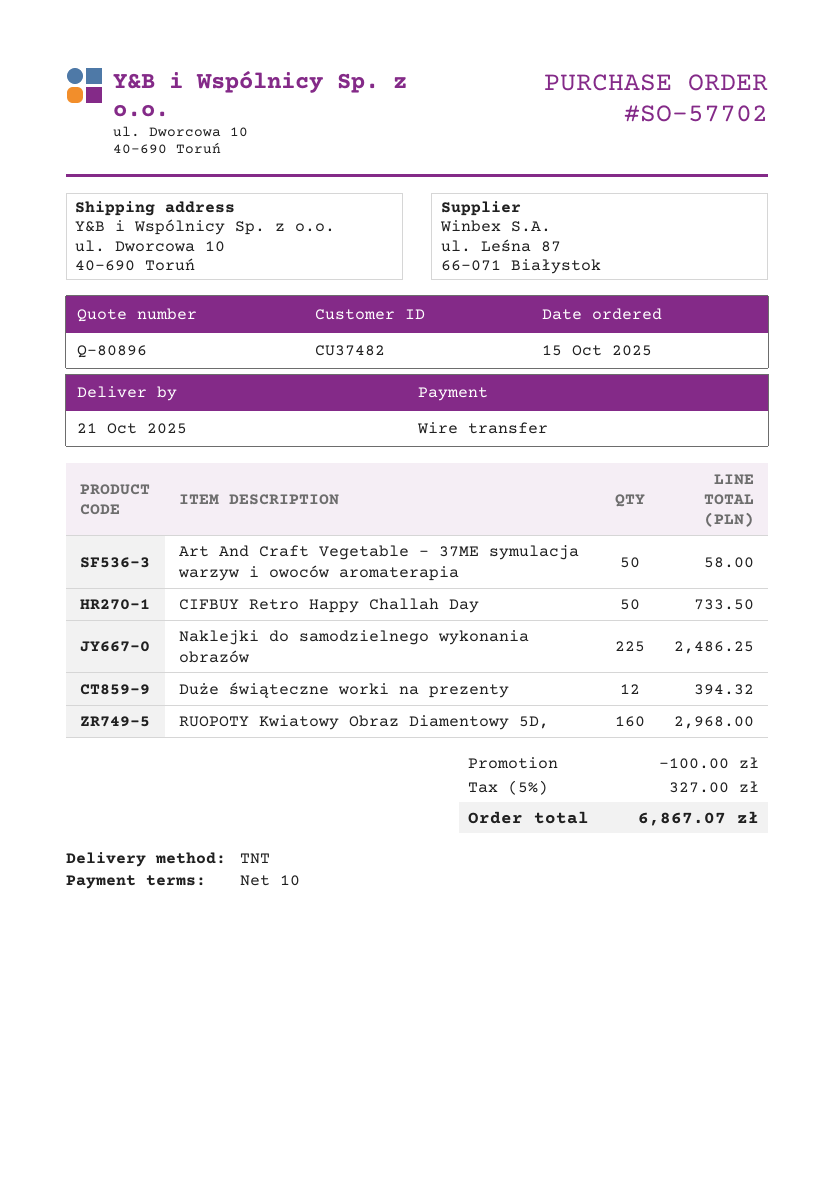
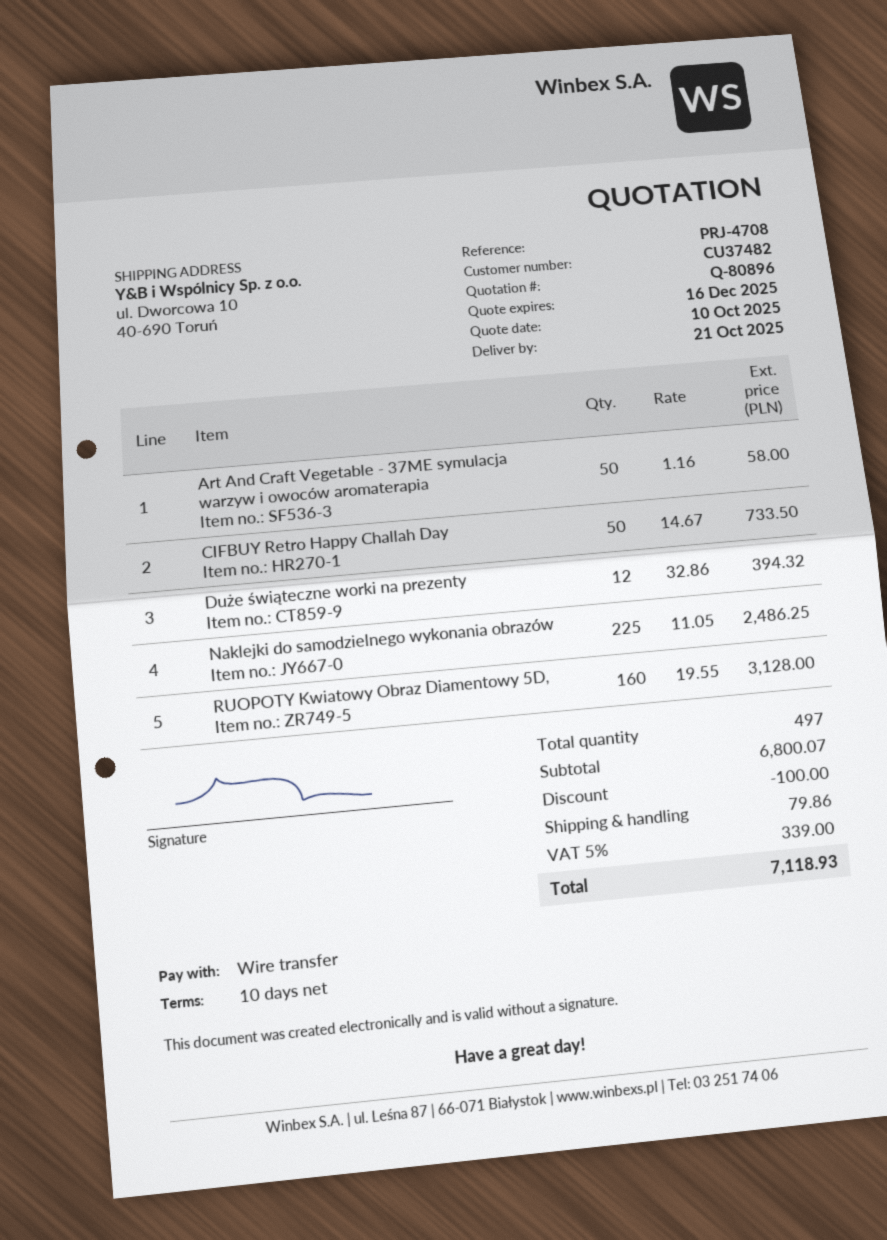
RUOPOTY Kwiatowy Obraz Diamentowy 5D,: 160 for 2968.00 -> 160 for 3128.00
shipping: none -> 79.86
tax: 5% = 327.00 -> 5% = 339.00
total: 6867.07 -> 7118.93

